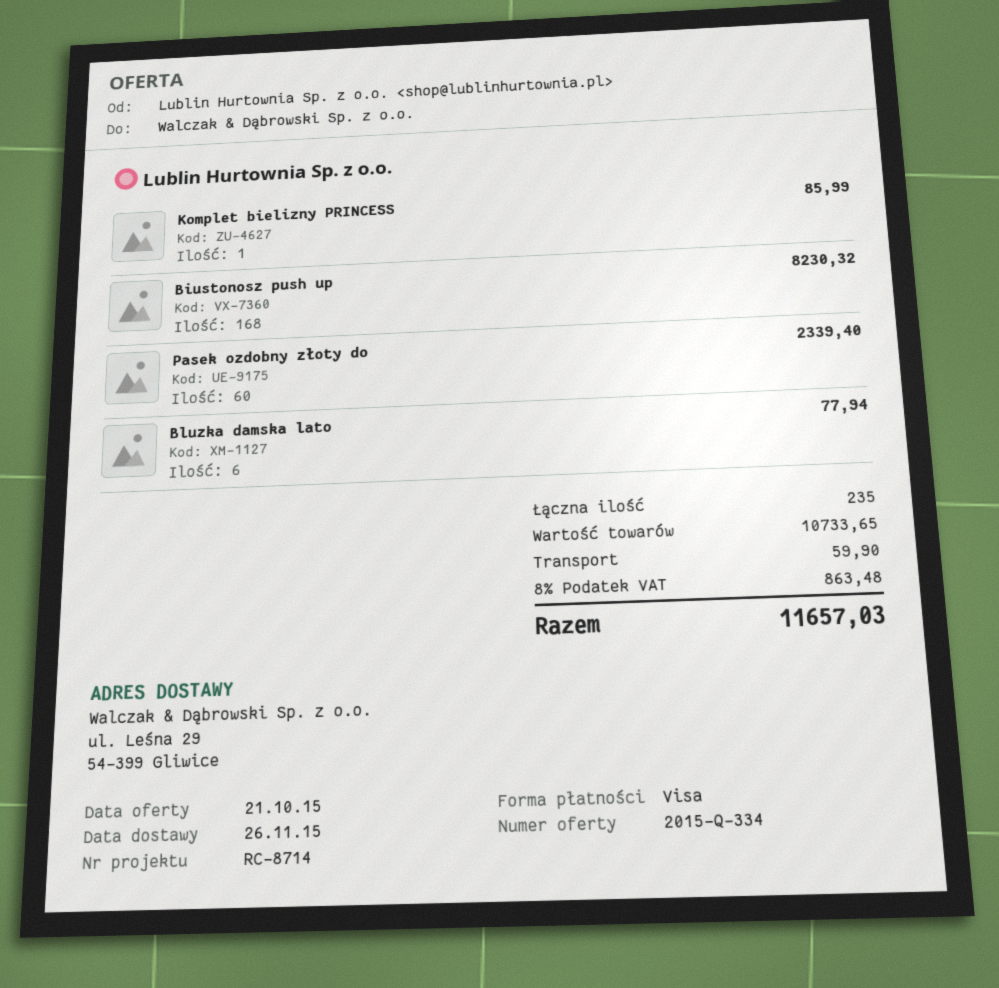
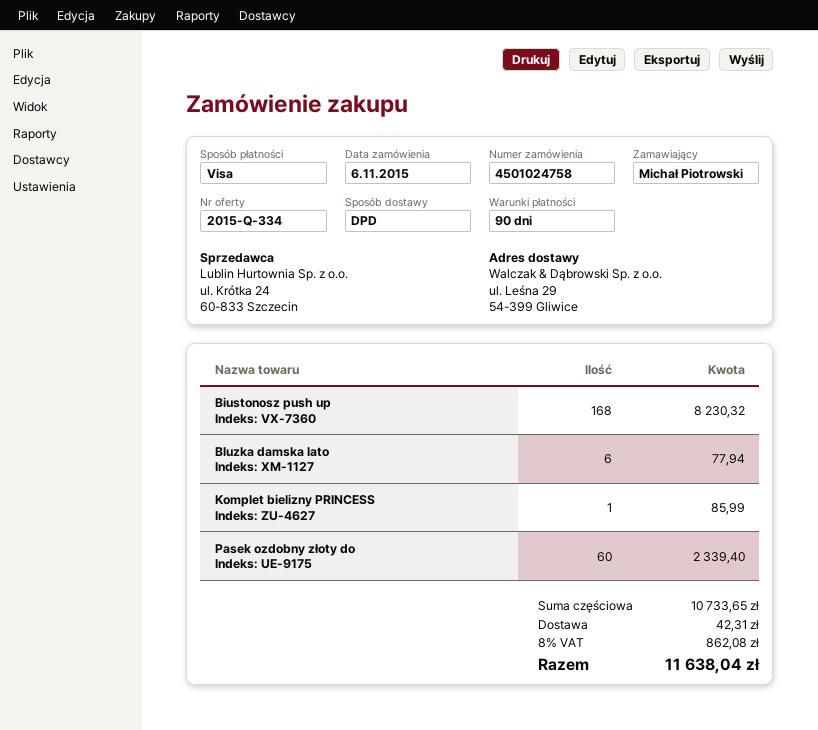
shipping: 59.90 -> 42.31
tax: 8% = 863.48 -> 8% = 862.08
total: 11657.03 -> 11638.04

